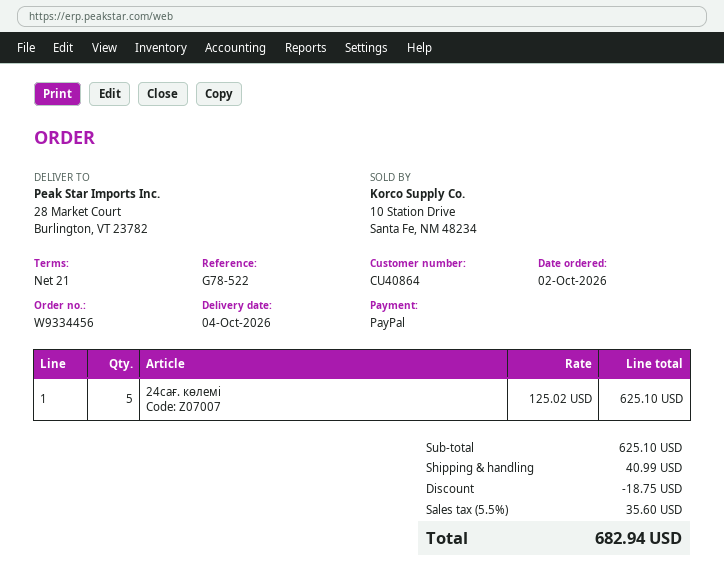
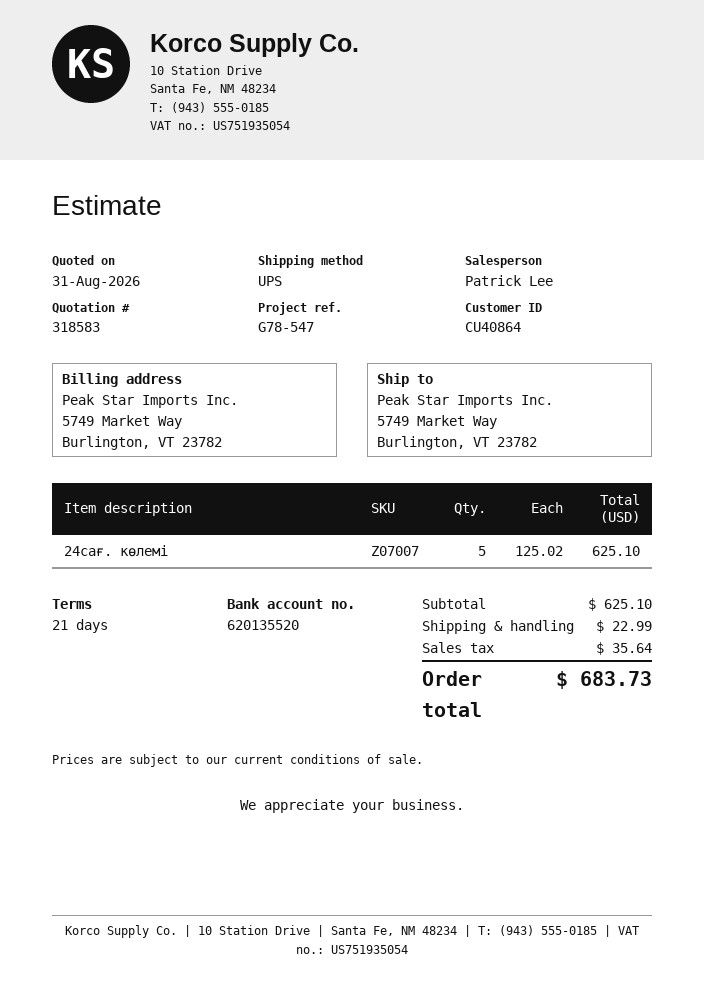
reference: G78-522 -> G78-547
ship to: 28 Market Court, Burlington, VT 23782 -> 5749 Market Way, Burlington, VT 23782
discount: 18.75 -> none
shipping: 40.99 -> 22.99
tax: 35.60 -> 35.64
total: 682.94 -> 683.73

